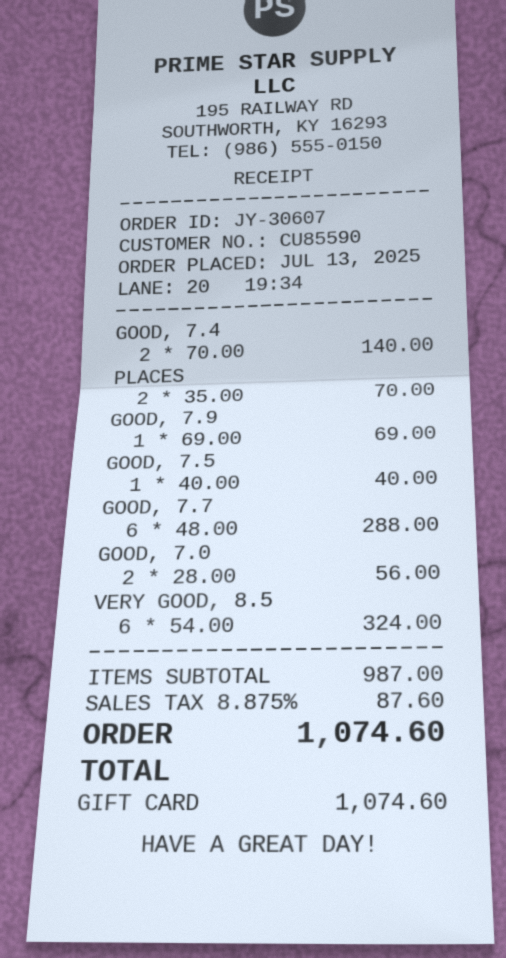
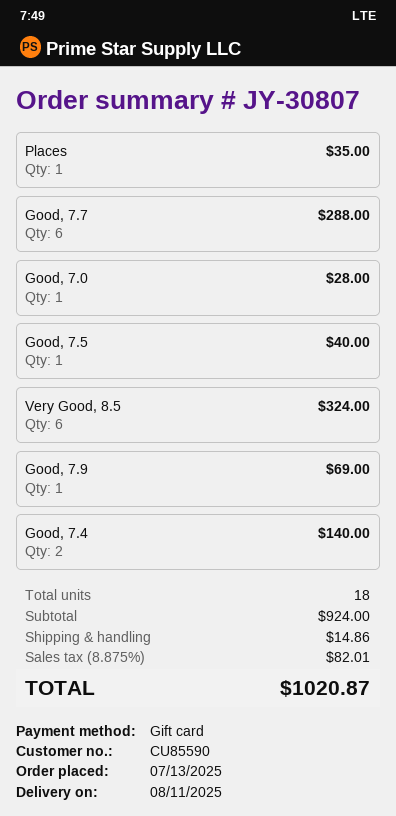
order number: JY-30607 -> JY-30807
PLACES: 2 for 70.00 -> 1 for 35.00
GOOD, 7.0: 2 for 56.00 -> 1 for 28.00
subtotal: 987.00 -> 924.00
shipping: none -> 14.86
tax: 8.875% = 87.60 -> 8.875% = 82.01
total: 1074.60 -> 1020.87

